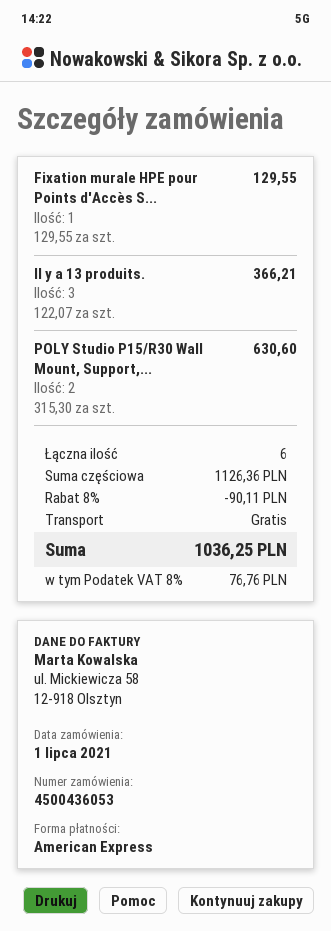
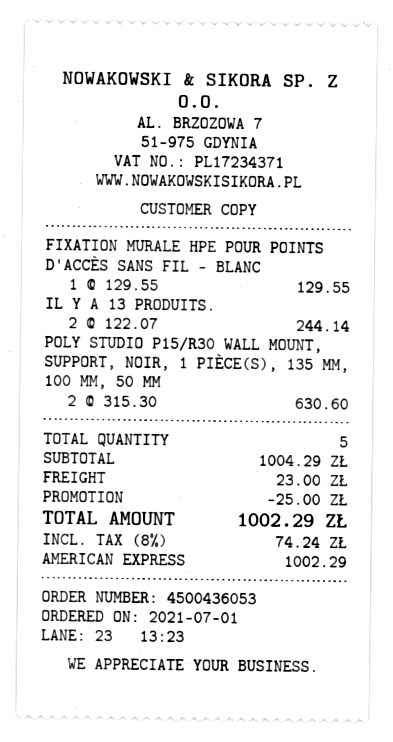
Il y a 13 produits.: 3 x 122.07 = 366.21 -> 2 x 122.07 = 244.14
total quantity: 6 -> 5
subtotal: 1126.36 -> 1004.29
discount: 90.11 -> 25.00
shipping: 0.00 -> 23.00
tax: 8% = 76.76 -> 8% = 74.24
total: 1036.25 -> 1002.29

